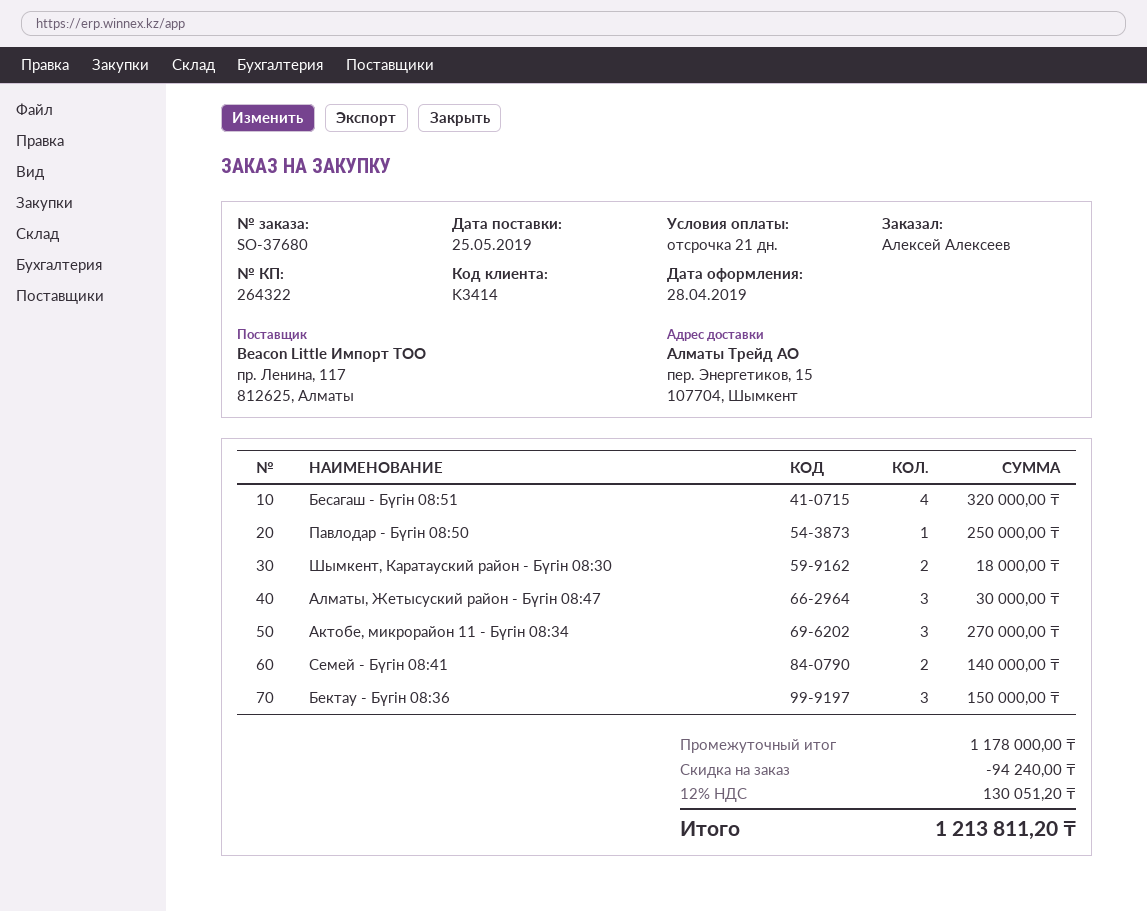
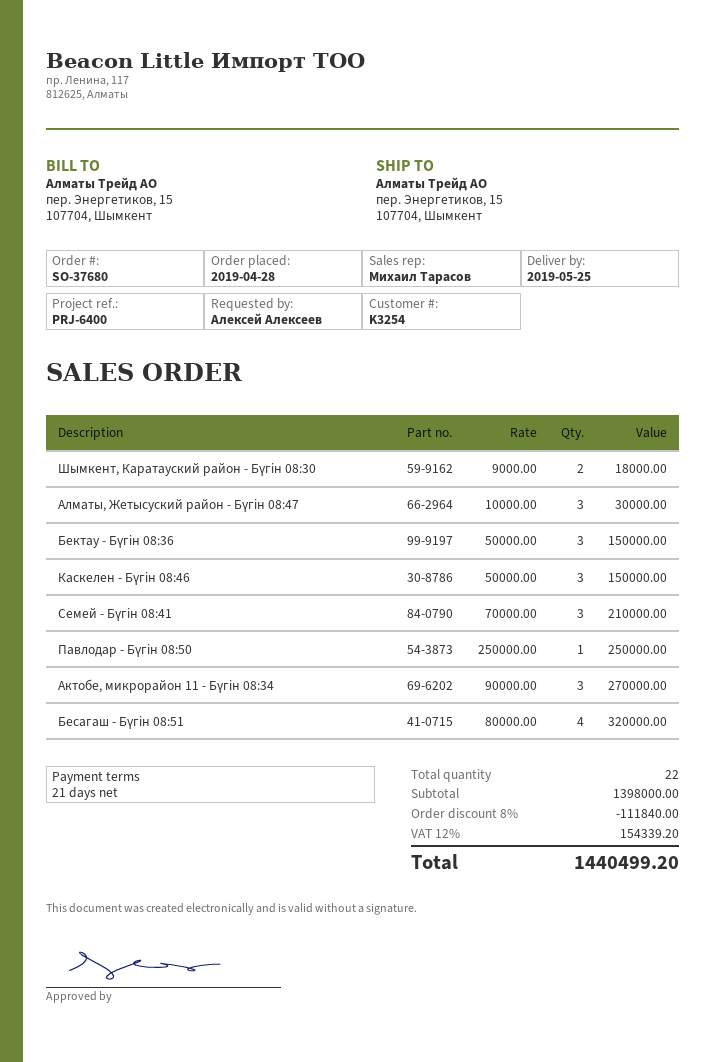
customer number: K3414 -> K3254
Семей - Бүгін 08:41: 2 for 140000.00 -> 3 for 210000.00
Каскелен - Бүгін 08:46: none -> 3 for 150000.00
subtotal: 1178000.00 -> 1398000.00
discount: 94240.00 -> 111840.00
tax: 12% = 130051.20 -> 12% = 154339.20
total: 1213811.20 -> 1440499.20

